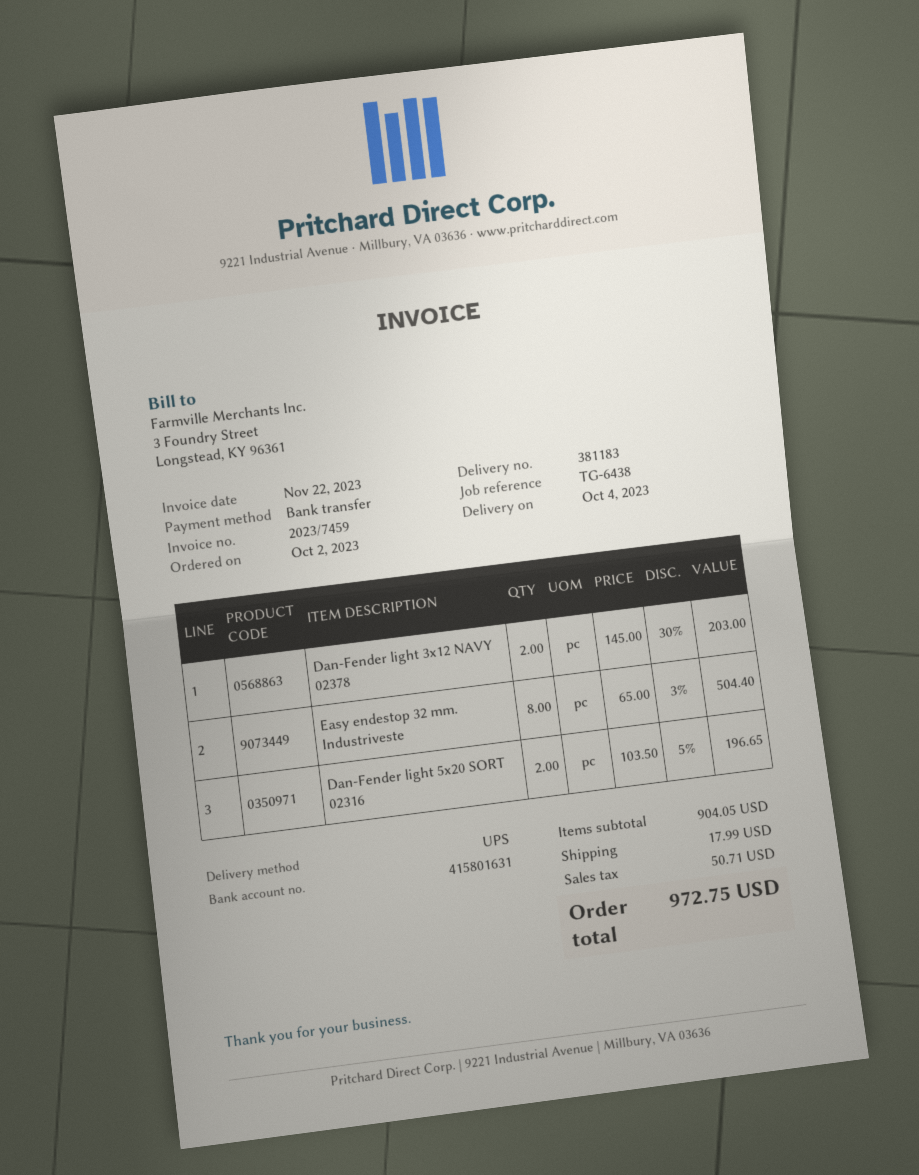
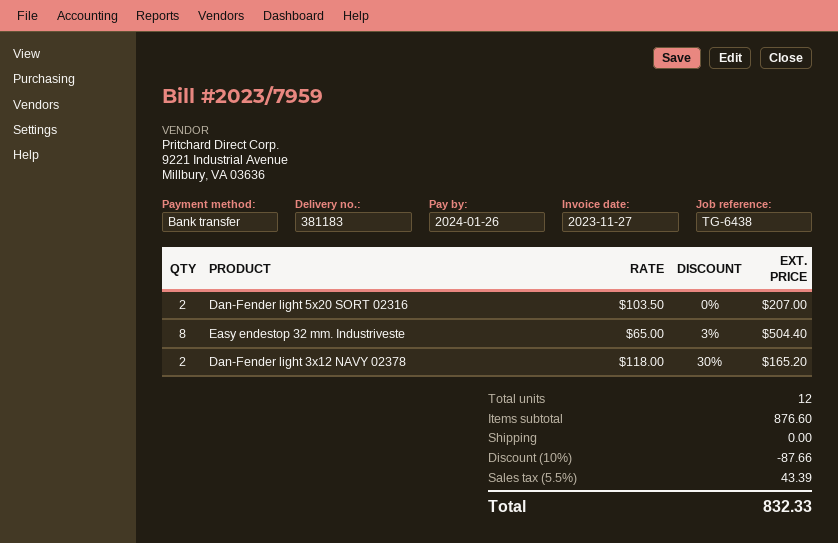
invoice number: 2023/7459 -> 2023/7959
invoice date: 2023-11-22 -> 2023-11-27
Dan-Fender light 3x12 NAVY 02378: 2 x 145.00 - 30% = 203.00 -> 2 x 118.00 - 30% = 165.20
Dan-Fender light 5x20 SORT 02316: 2 x 103.50 - 5% = 196.65 -> 2 x 103.50 = 207.00
subtotal: 904.05 -> 876.60
discount: none -> 10% = 87.66
shipping: 17.99 -> 0.00
tax: 50.71 -> 43.39
total: 972.75 -> 832.33

